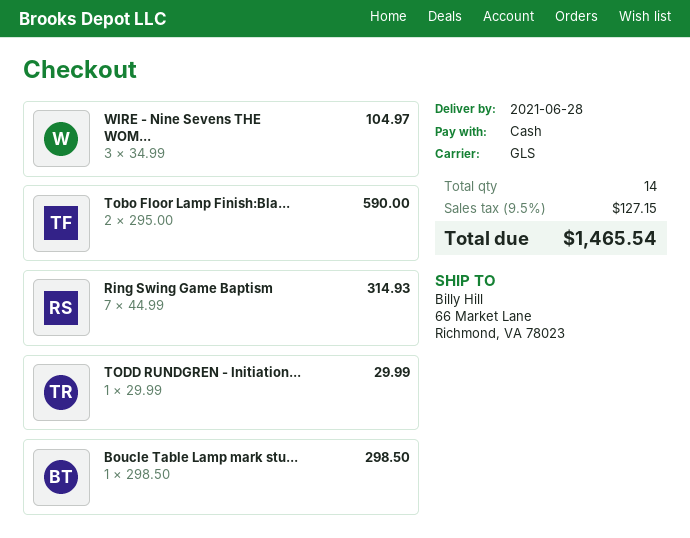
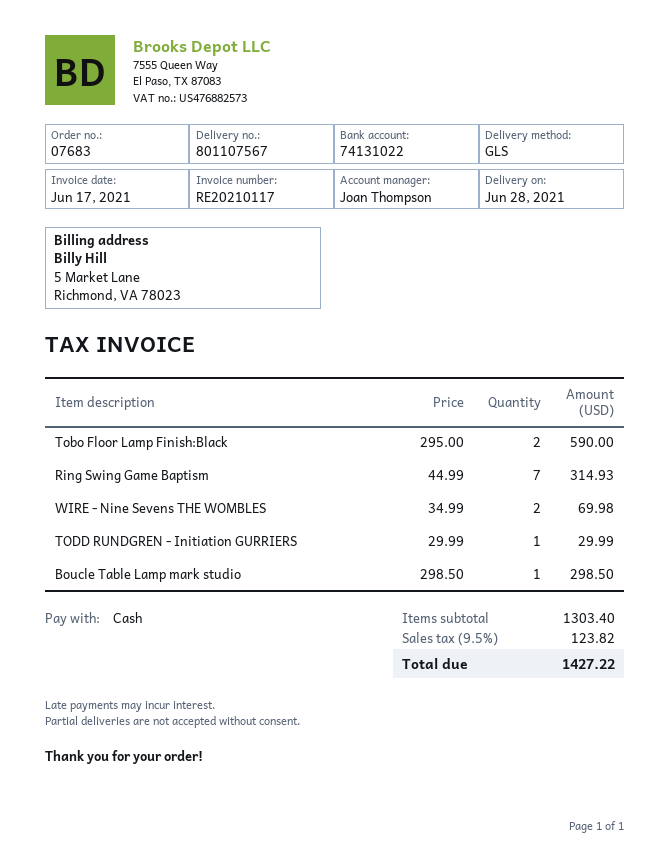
WIRE - Nine Sevens THE WOM...: 3 x 34.99 = 104.97 -> 2 x 34.99 = 69.98
tax: 9.5% = 127.15 -> 9.5% = 123.82
total: 1465.54 -> 1427.22

